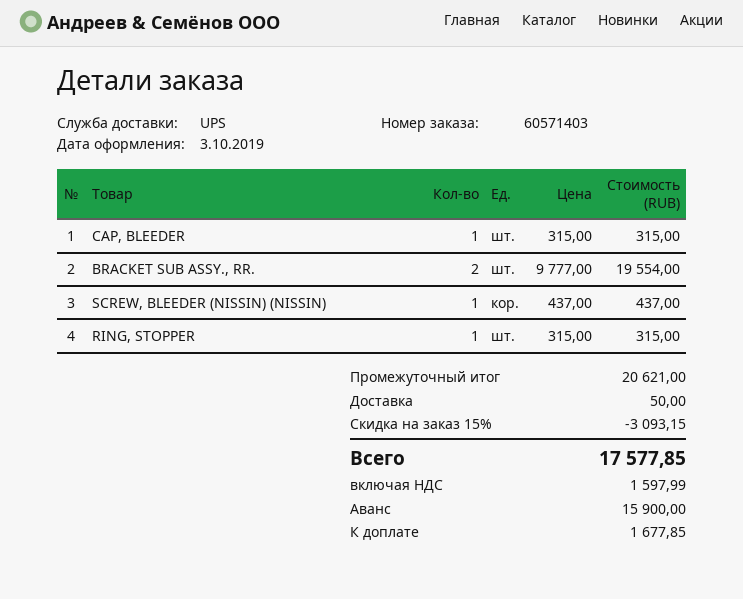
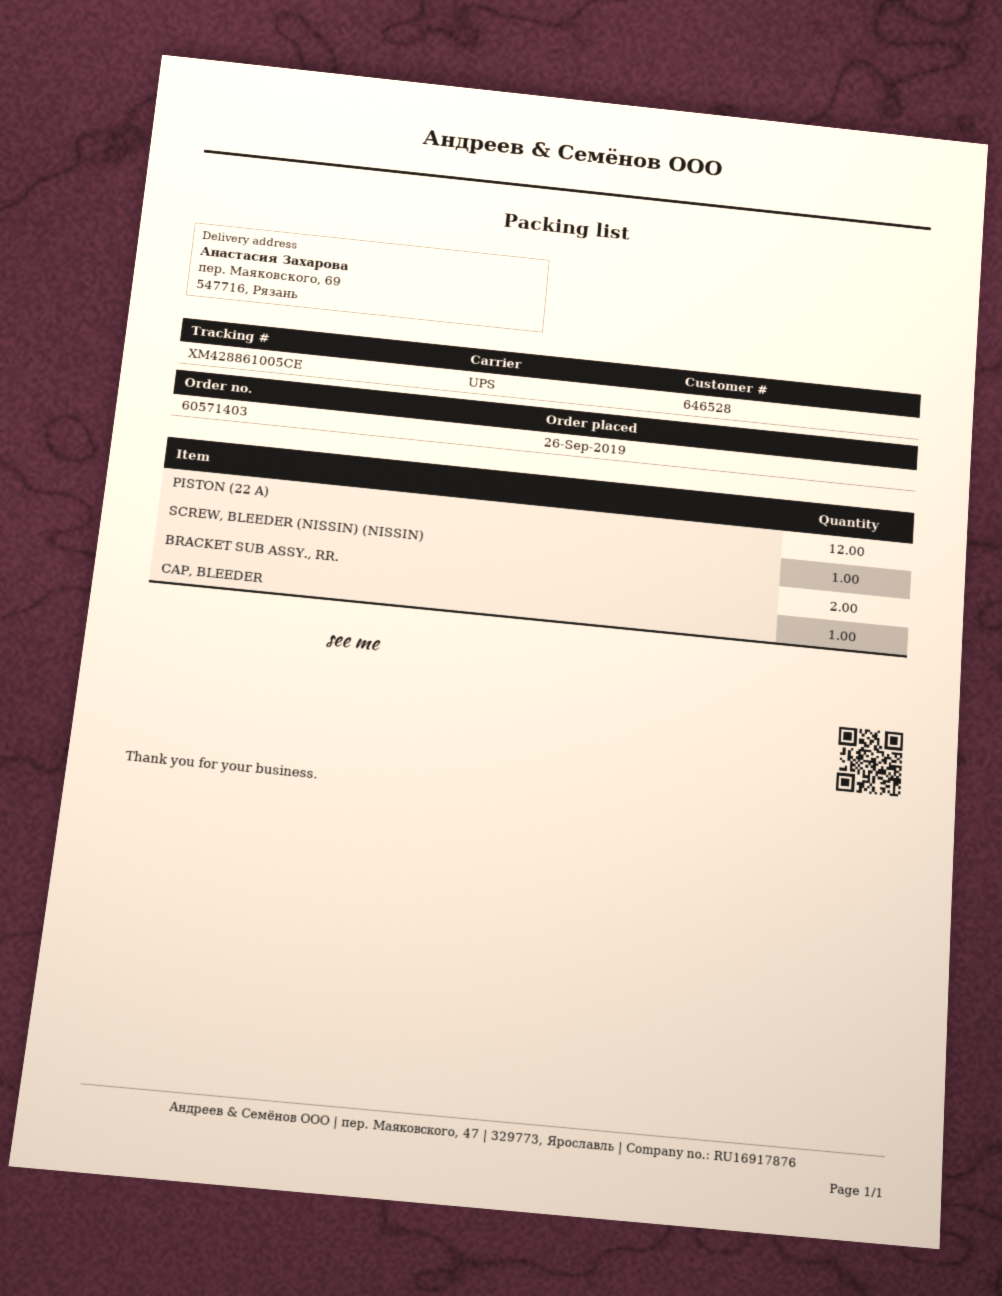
order date: 2019-10-03 -> 2019-09-26
RING, STOPPER: 1 -> none
PISTON (22 A): none -> 12

